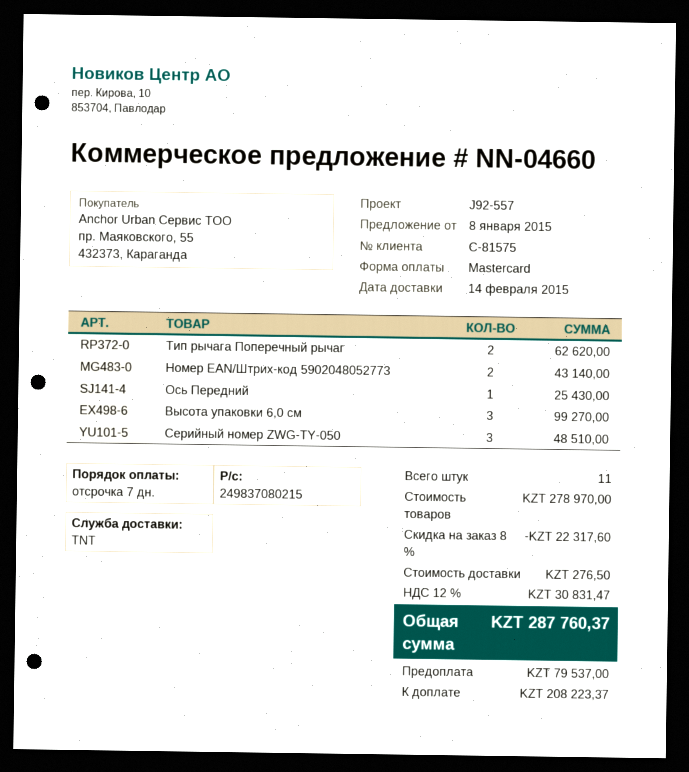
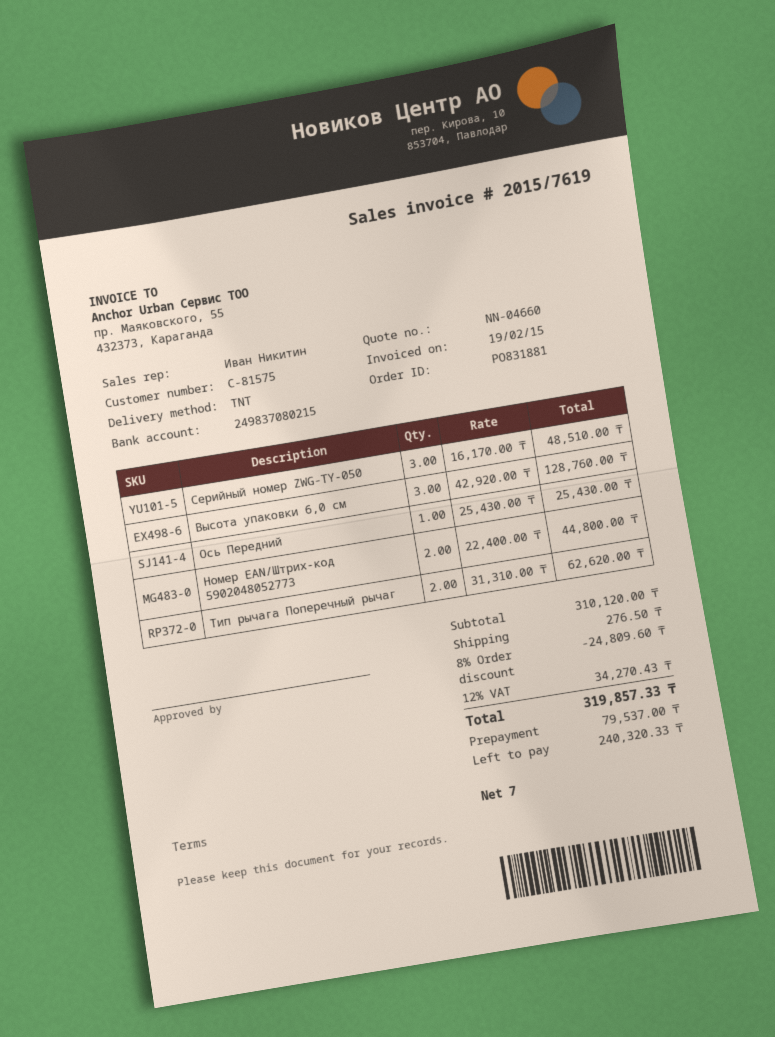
Номер EAN/Штрих-код 5902048052773: 2 for 43140.00 -> 2 for 44800.00
Высота упаковки 6,0 см: 3 for 99270.00 -> 3 for 128760.00
subtotal: 278970.00 -> 310120.00
discount: 8% = 22317.60 -> 8% = 24809.60
tax: 12% = 30831.47 -> 12% = 34270.43
total: 287760.37 -> 319857.33
balance: 208223.37 -> 240320.33

